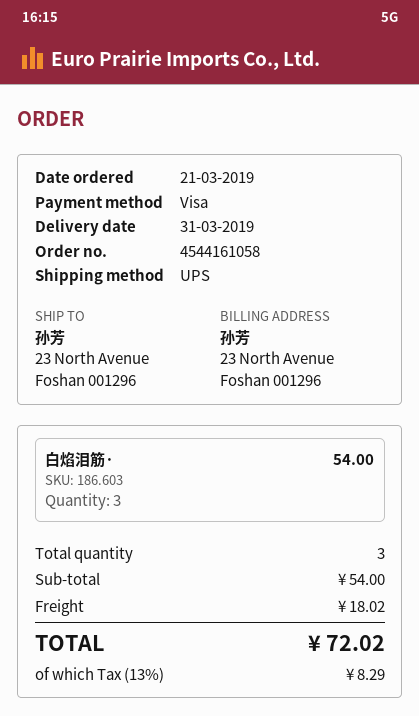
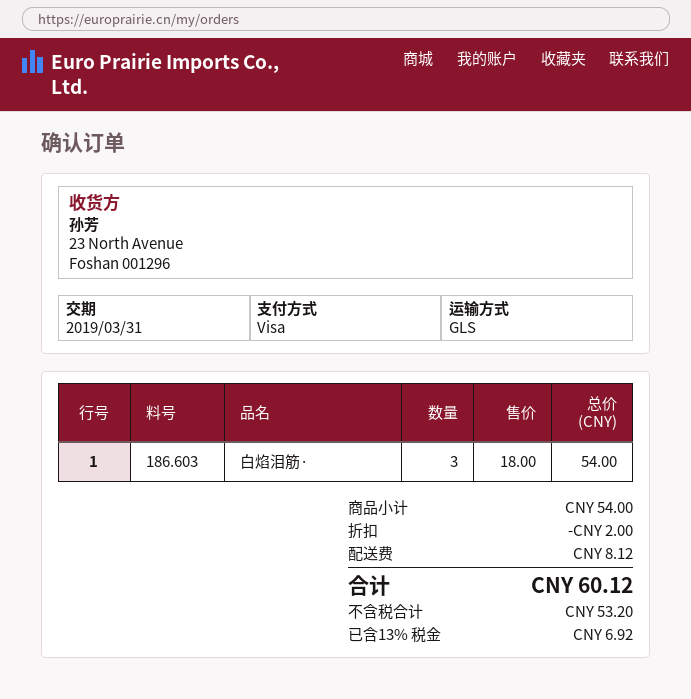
shipping method: UPS -> GLS
discount: none -> 2.00
shipping: 18.02 -> 8.12
tax: 13% = 8.29 -> 13% = 6.92
total: 72.02 -> 60.12

